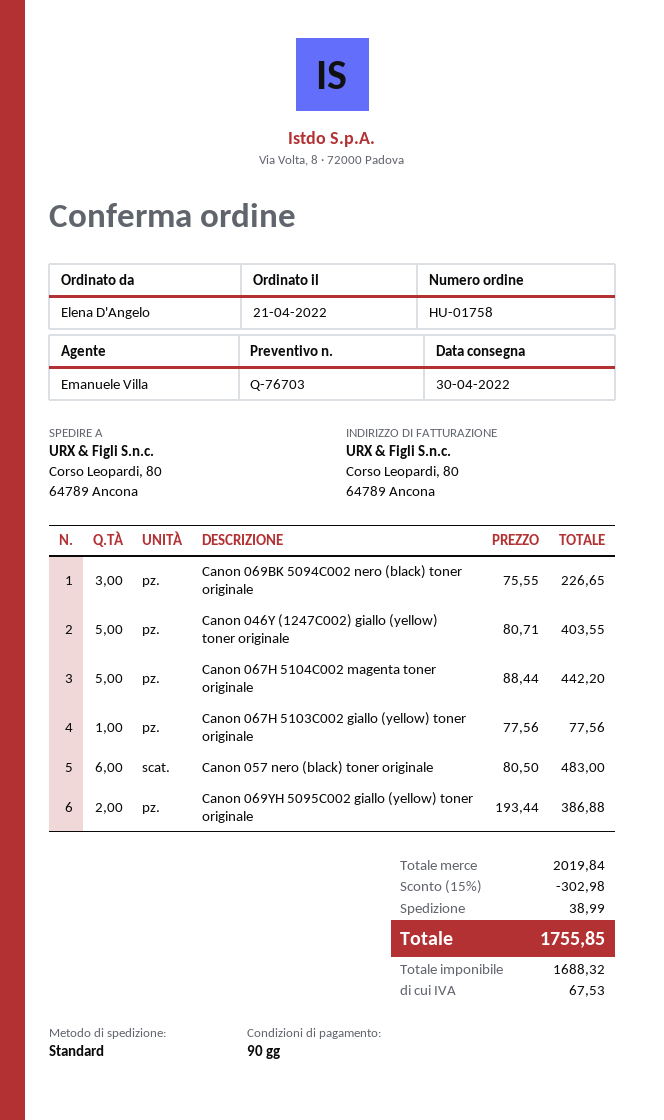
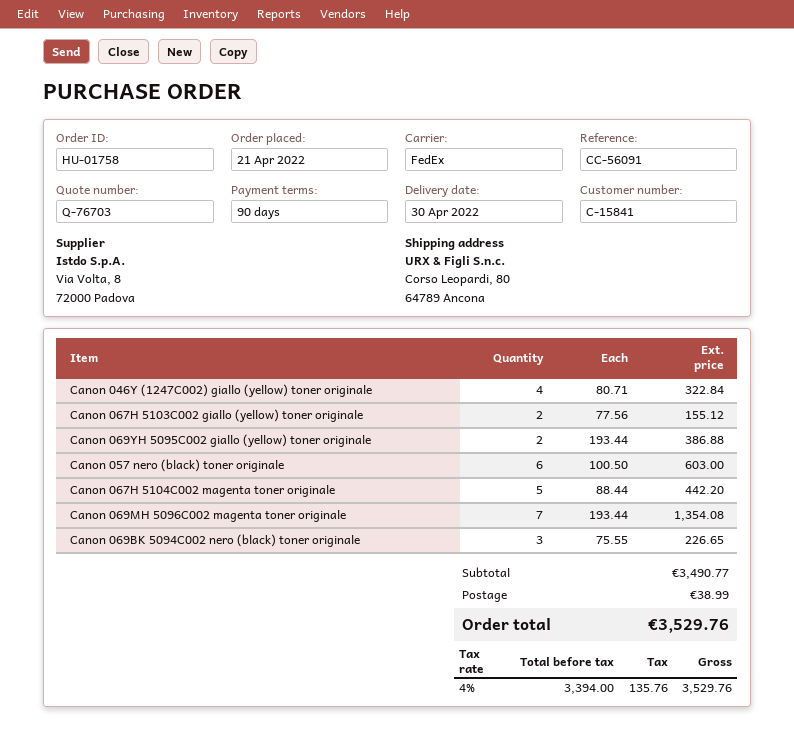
shipping method: standard -> FedEx
Canon 046Y (1247C002) giallo (yellow) toner originale: 5 x 80.71 = 403.55 -> 4 x 80.71 = 322.84
Canon 067H 5103C002 giallo (yellow) toner originale: 1 x 77.56 = 77.56 -> 2 x 77.56 = 155.12
Canon 057 nero (black) toner originale: 6 x 80.50 = 483.00 -> 6 x 100.50 = 603.00
Canon 069MH 5096C002 magenta toner originale: none -> 7 x 193.44 = 1354.08
subtotal: 2019.84 -> 3490.77
discount: 15% = 302.98 -> none
net: 1688.32 -> 3394.00
tax: 67.53 -> 135.76
total: 1755.85 -> 3529.76

